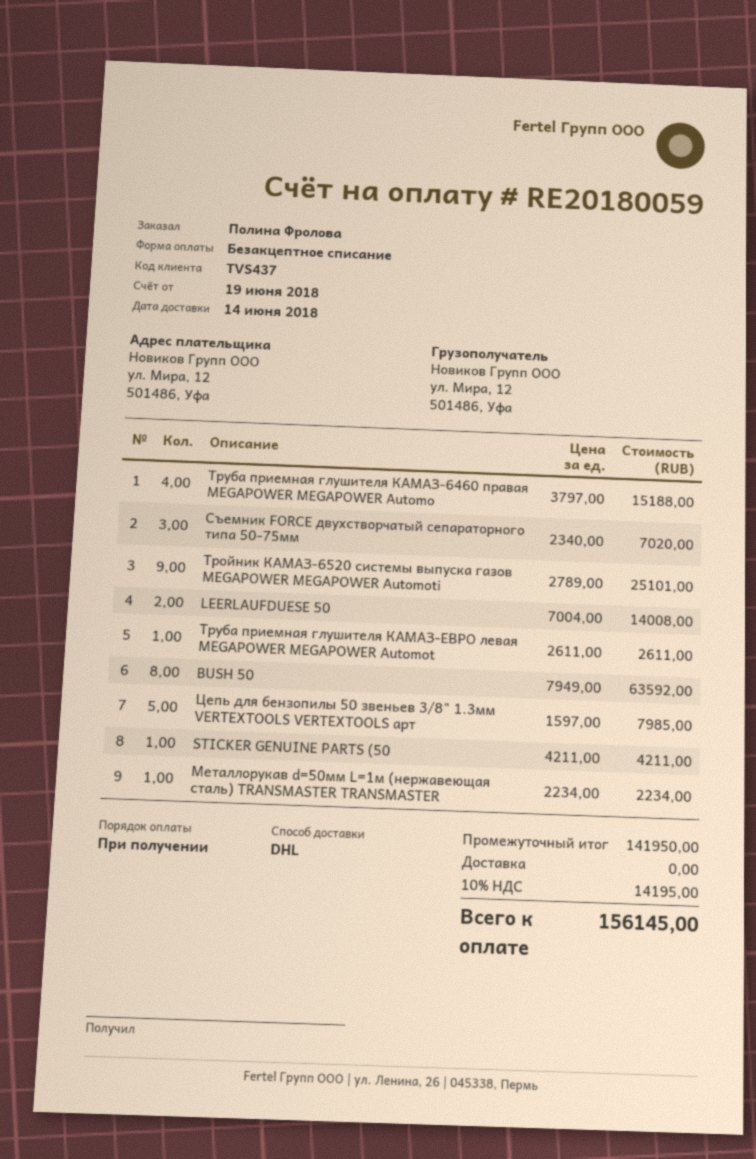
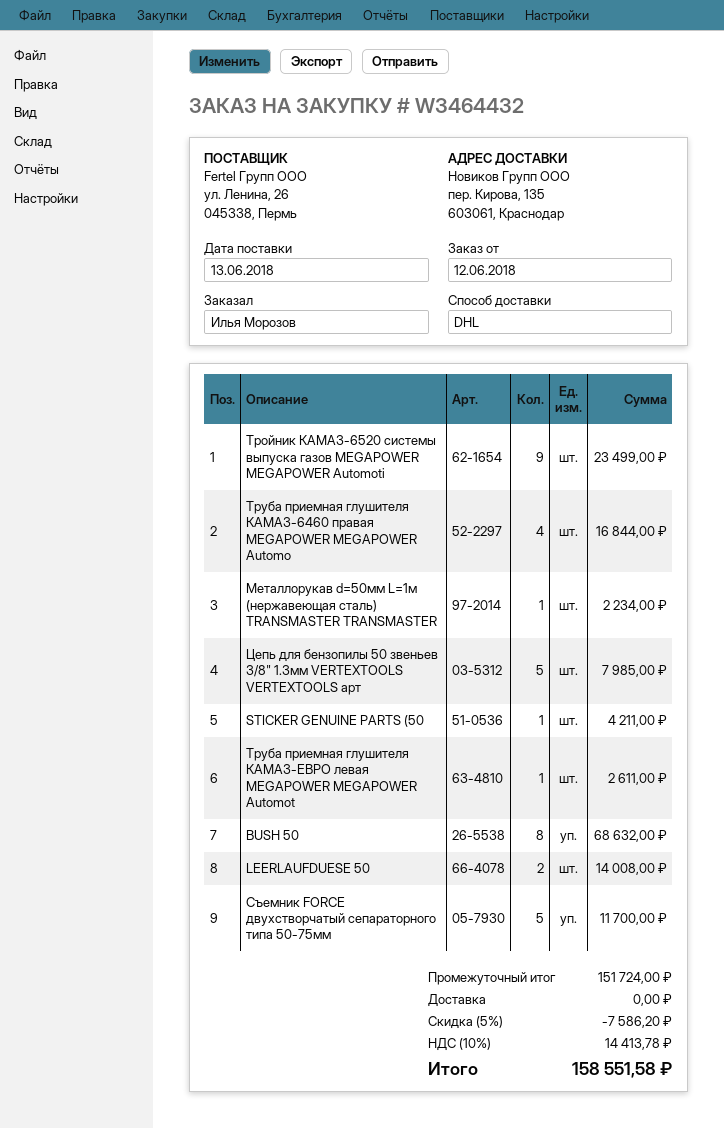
delivery date: 2018-06-14 -> 2018-06-13
ordered by: Полина Фролова -> Илья Морозов
ship to: ул. Мира, 12, 501486, Уфа -> пер. Кирова, 135, 603061, Краснодар
Труба приемная глушителя КАМАЗ-6460 правая MEGAPOWER MEGAPOWER Automo: 4 for 15188.00 -> 4 for 16844.00
Съемник FORCE двухстворчатый сепараторного типа 50-75мм: 3 for 7020.00 -> 5 for 11700.00
Тройник КАМАЗ-6520 системы выпуска газов MEGAPOWER MEGAPOWER Automoti: 9 for 25101.00 -> 9 for 23499.00
BUSH 50: 8 for 63592.00 -> 8 for 68632.00
subtotal: 141950.00 -> 151724.00
discount: none -> 5% = 7586.20
tax: 10% = 14195.00 -> 10% = 14413.78
total: 156145.00 -> 158551.58

